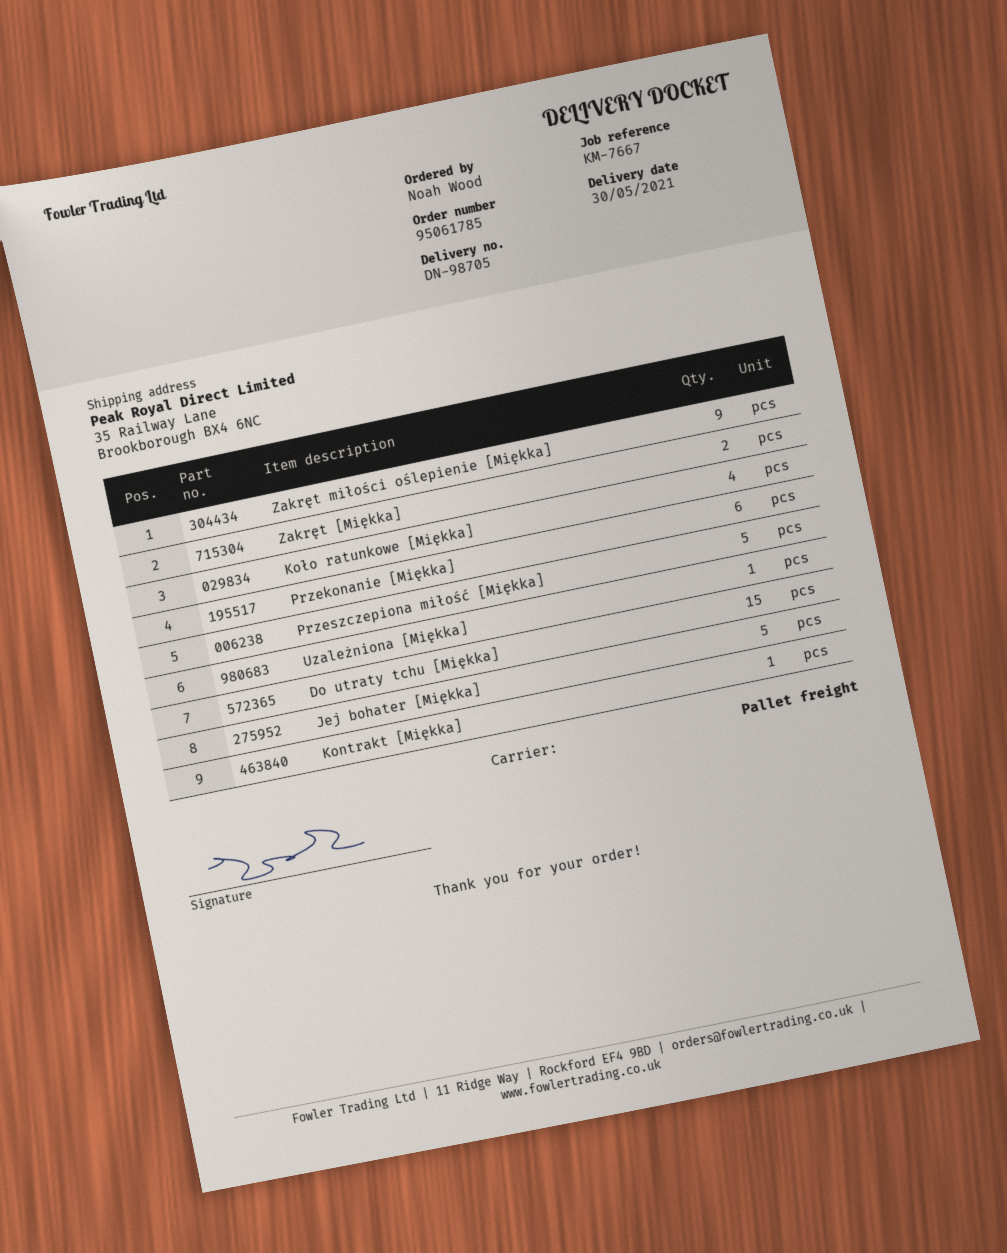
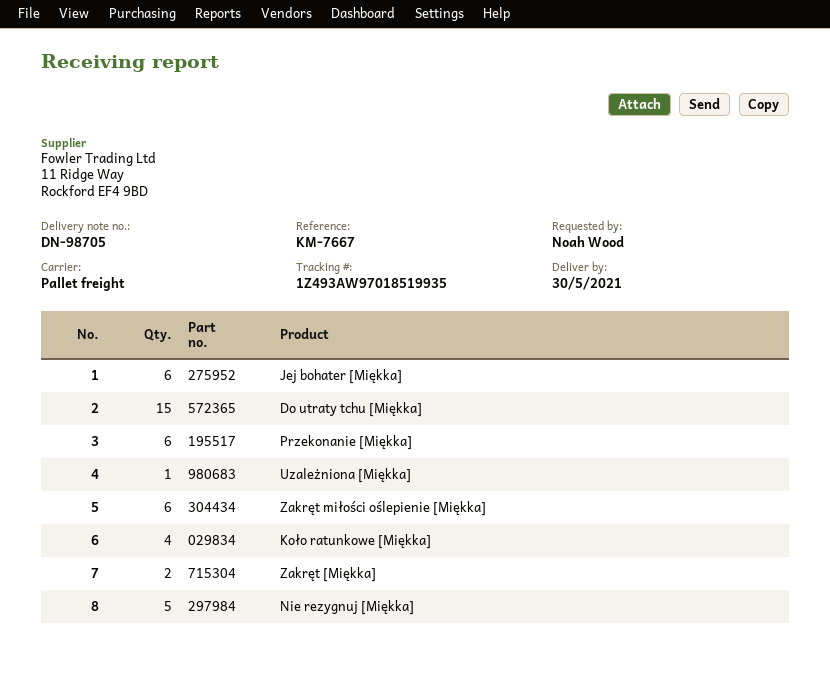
Zakręt miłości oślepienie [Miękka]: 9 -> 6
Przeszczepiona miłość [Miękka]: 5 -> none
Jej bohater [Miękka]: 5 -> 6
Kontrakt [Miękka]: 1 -> none
Nie rezygnuj [Miękka]: none -> 5

